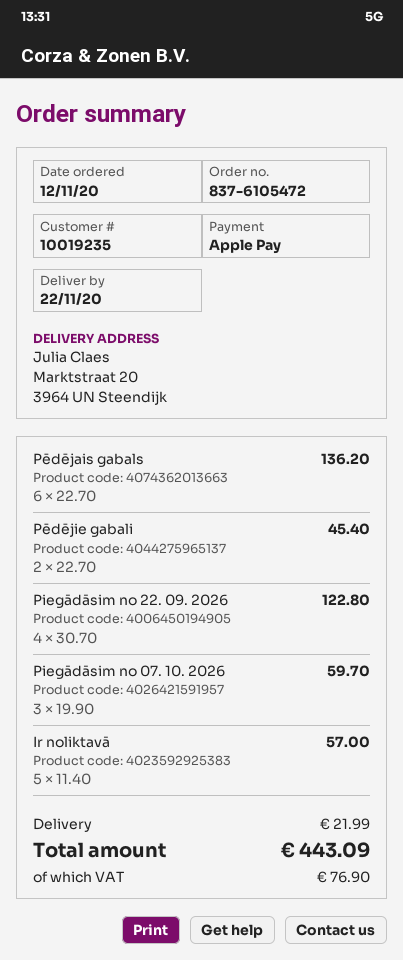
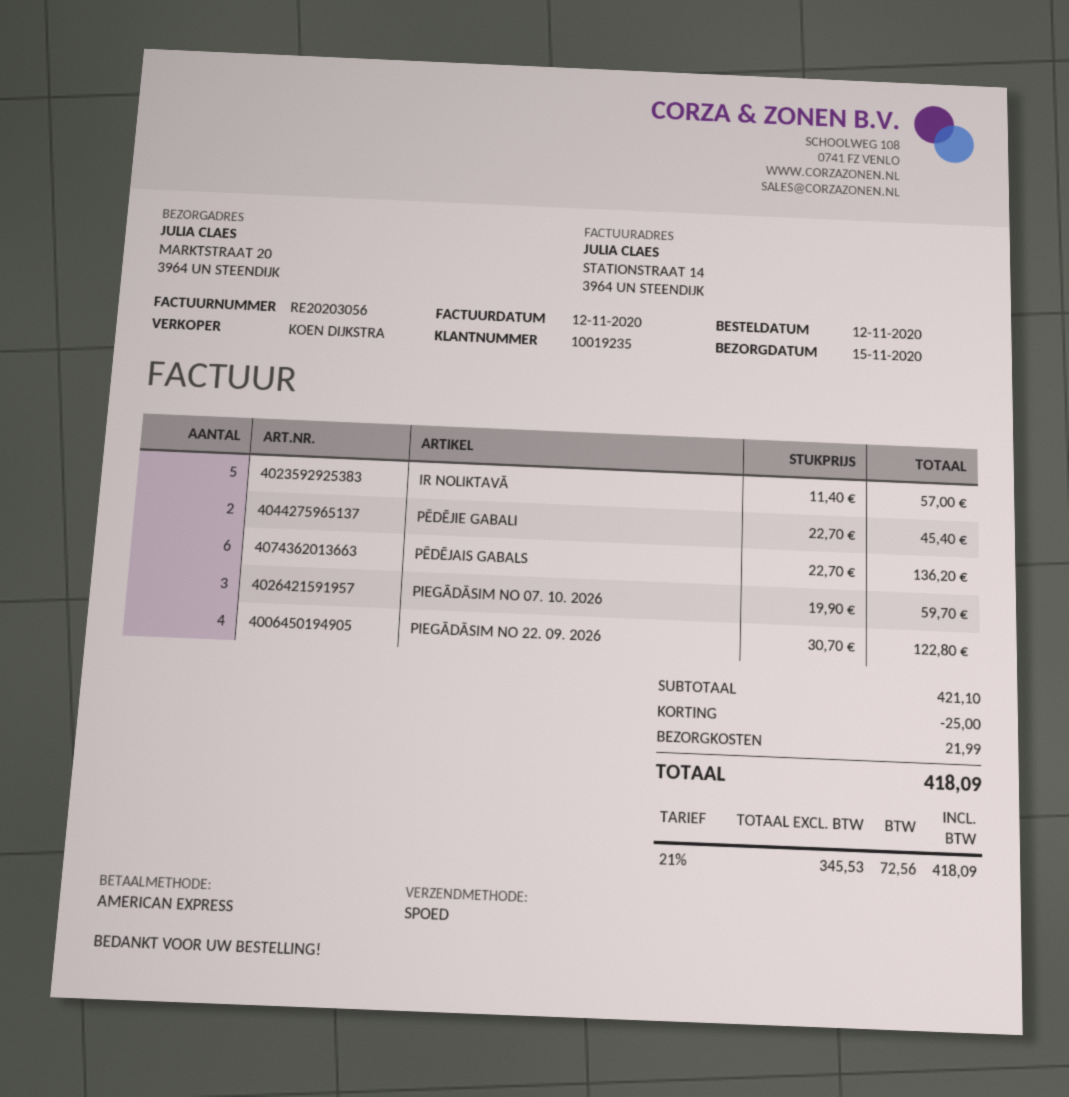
delivery date: 2020-11-22 -> 2020-11-15
payment method: Apple Pay -> American Express
discount: none -> 25.00
tax: 76.90 -> 72.56
total: 443.09 -> 418.09

